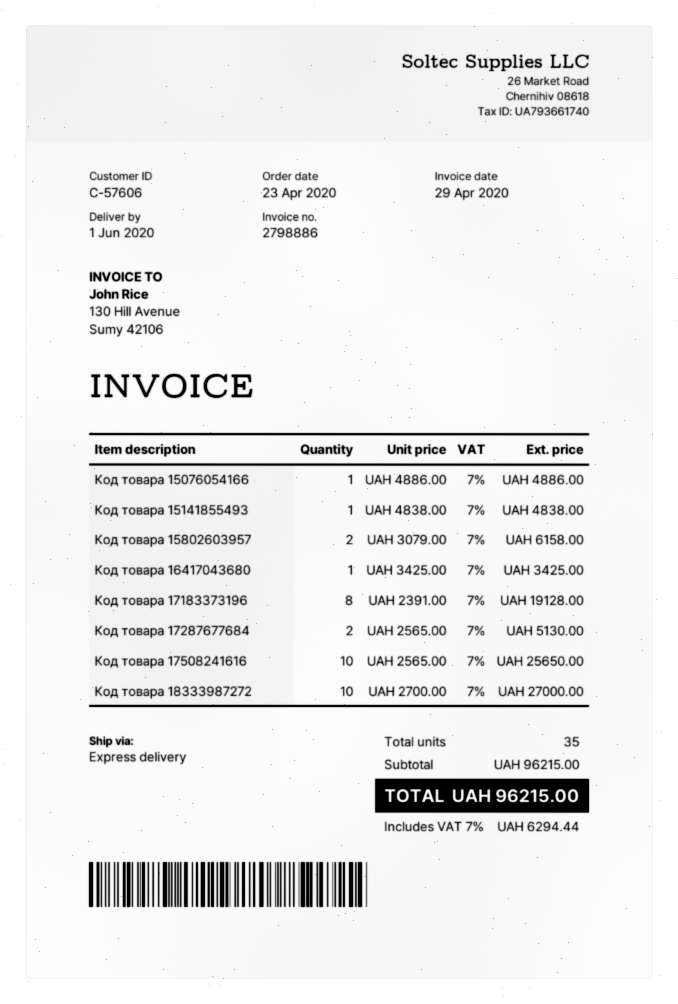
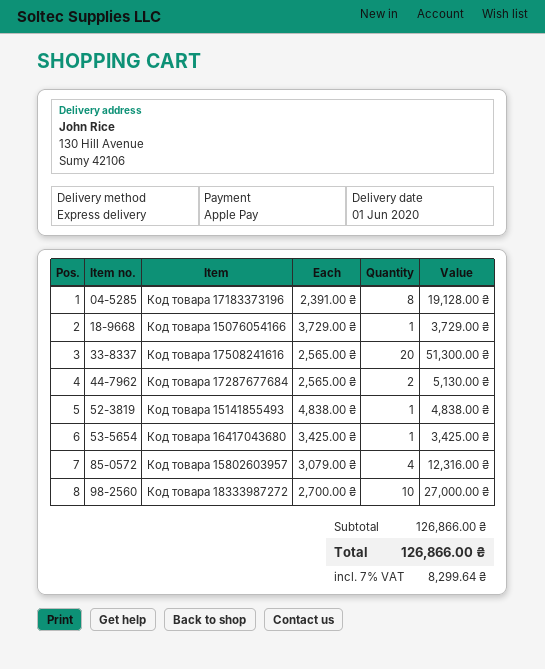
Код товара 15076054166: 1 x 4886.00 = 4886.00 -> 1 x 3729.00 = 3729.00
Код товара 15802603957: 2 x 3079.00 = 6158.00 -> 4 x 3079.00 = 12316.00
Код товара 17508241616: 10 x 2565.00 = 25650.00 -> 20 x 2565.00 = 51300.00
subtotal: 96215.00 -> 126866.00
tax: 7% = 6294.44 -> 7% = 8299.64
total: 96215.00 -> 126866.00

